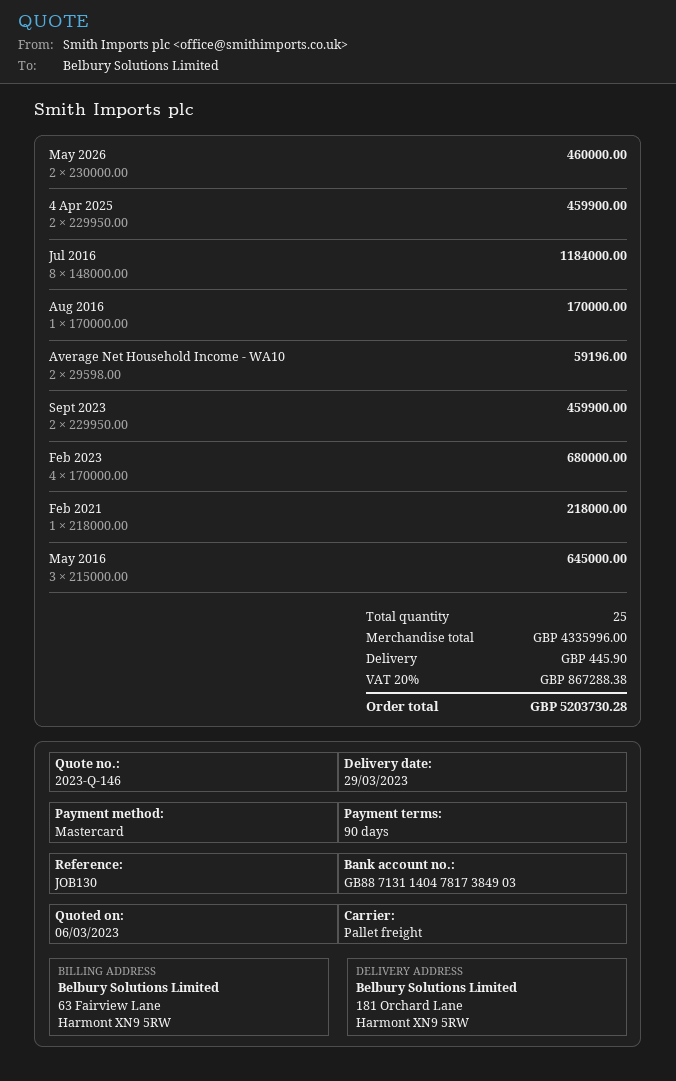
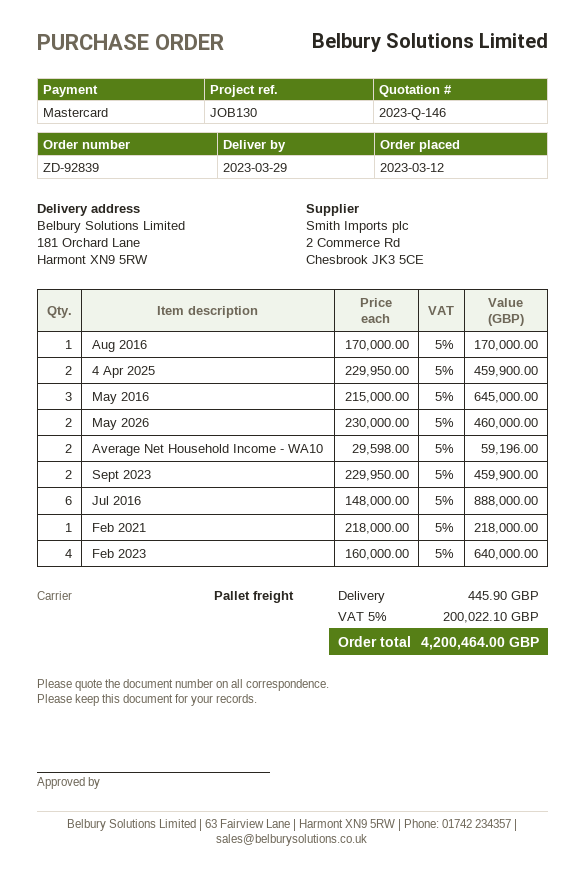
Jul 2016: 8 x 148000.00 = 1184000.00 -> 6 x 148000.00 = 888000.00
Feb 2023: 4 x 170000.00 = 680000.00 -> 4 x 160000.00 = 640000.00
tax: 20% = 867288.38 -> 5% = 200022.10
total: 5203730.28 -> 4200464.00

